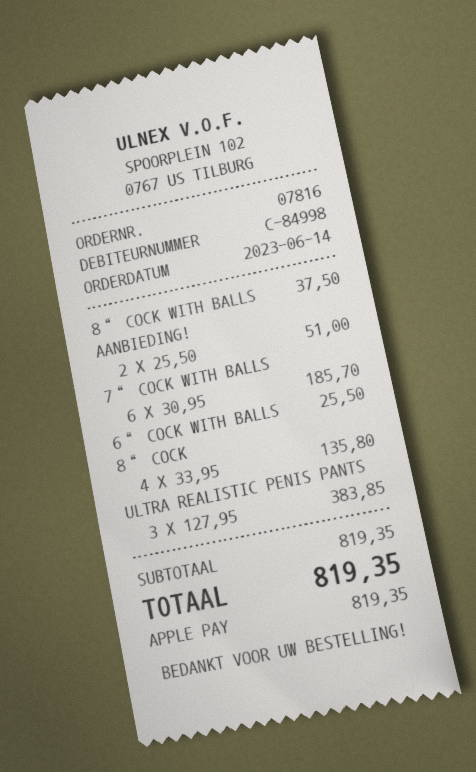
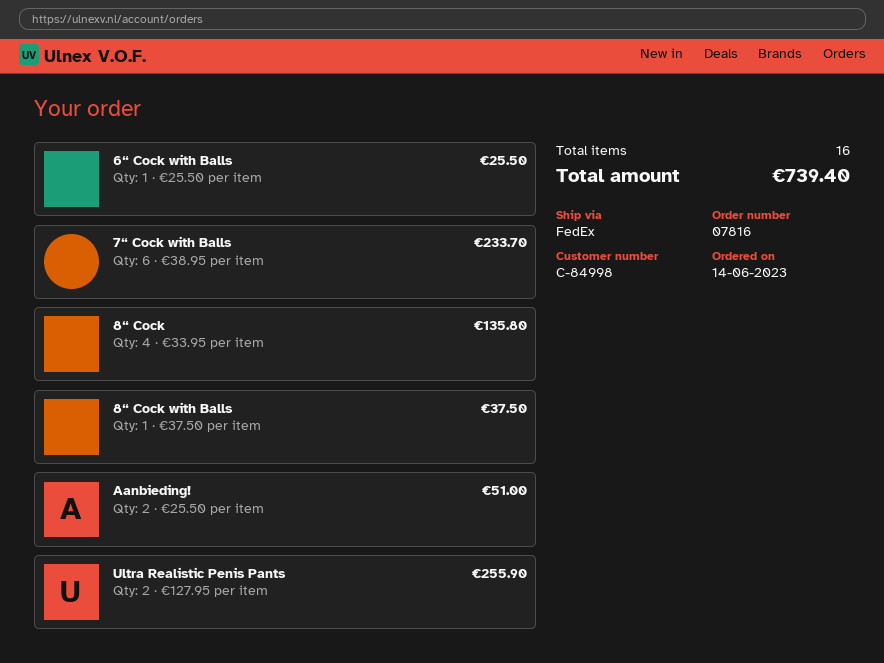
7“ COCK WITH BALLS: 6 x 30.95 = 185.70 -> 6 x 38.95 = 233.70
ULTRA REALISTIC PENIS PANTS: 3 x 127.95 = 383.85 -> 2 x 127.95 = 255.90
total: 819.35 -> 739.40

